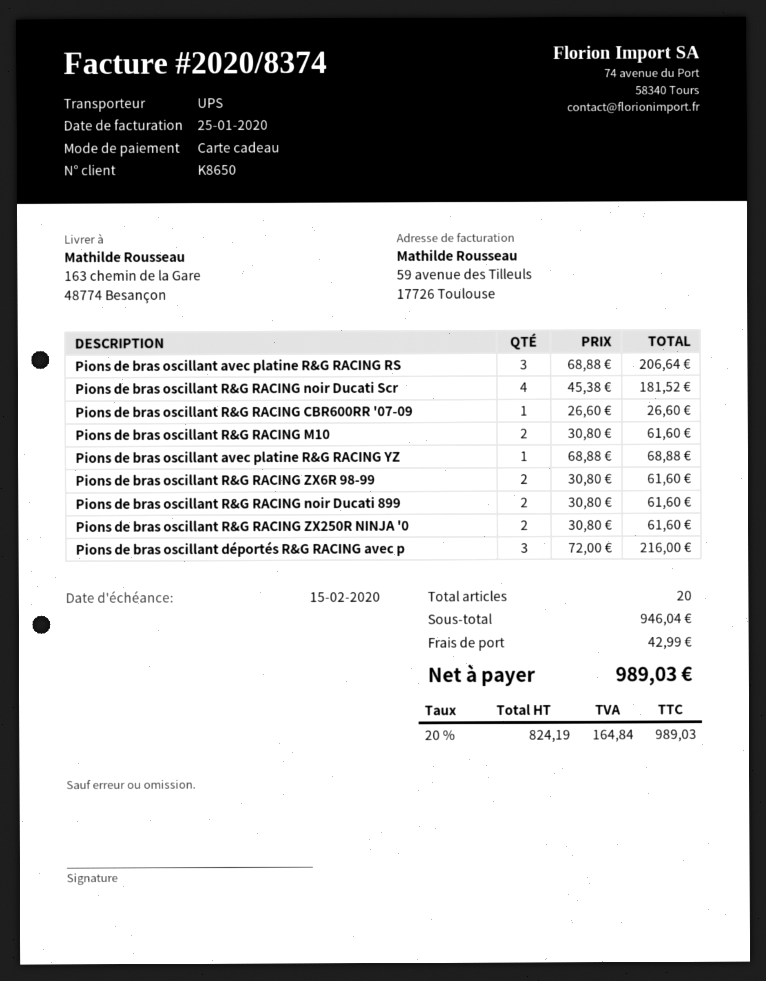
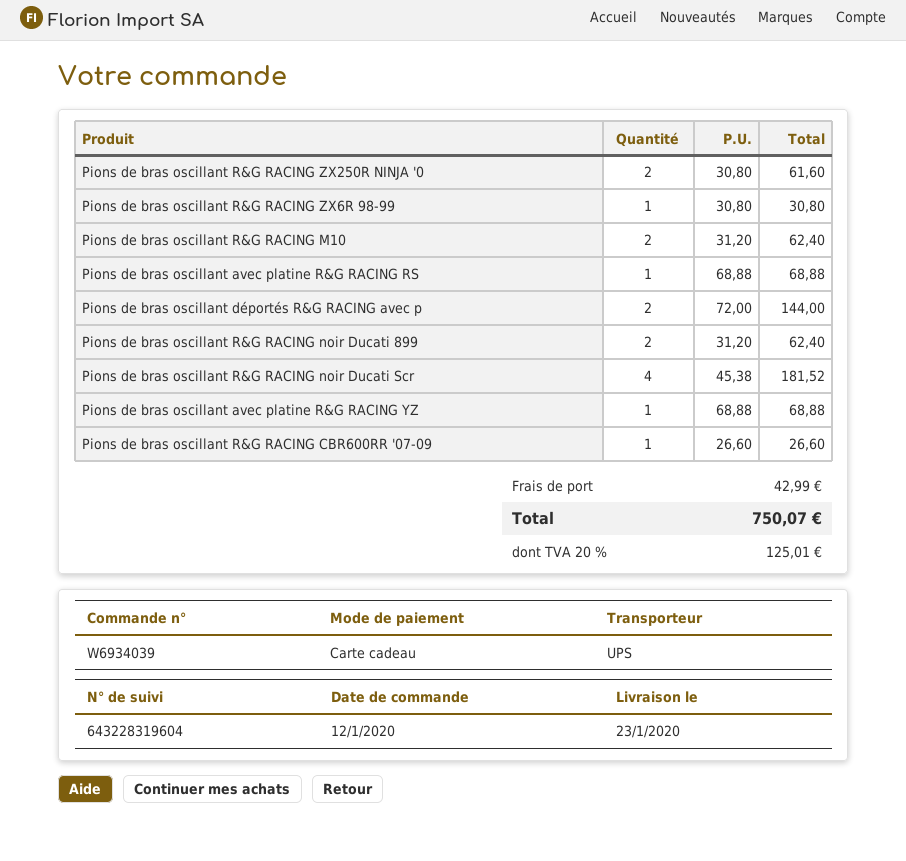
Pions de bras oscillant avec platine R&G RACING RS: 3 x 68.88 = 206.64 -> 1 x 68.88 = 68.88
Pions de bras oscillant R&G RACING M10: 2 x 30.80 = 61.60 -> 2 x 31.20 = 62.40
Pions de bras oscillant R&G RACING ZX6R 98-99: 2 x 30.80 = 61.60 -> 1 x 30.80 = 30.80
Pions de bras oscillant R&G RACING noir Ducati 899: 2 x 30.80 = 61.60 -> 2 x 31.20 = 62.40
Pions de bras oscillant déportés R&G RACING avec p: 3 x 72.00 = 216.00 -> 2 x 72.00 = 144.00
tax: 20% = 164.84 -> 20% = 125.01
total: 989.03 -> 750.07

